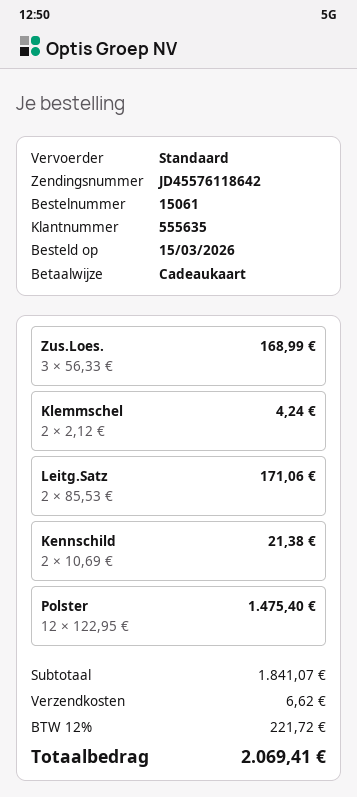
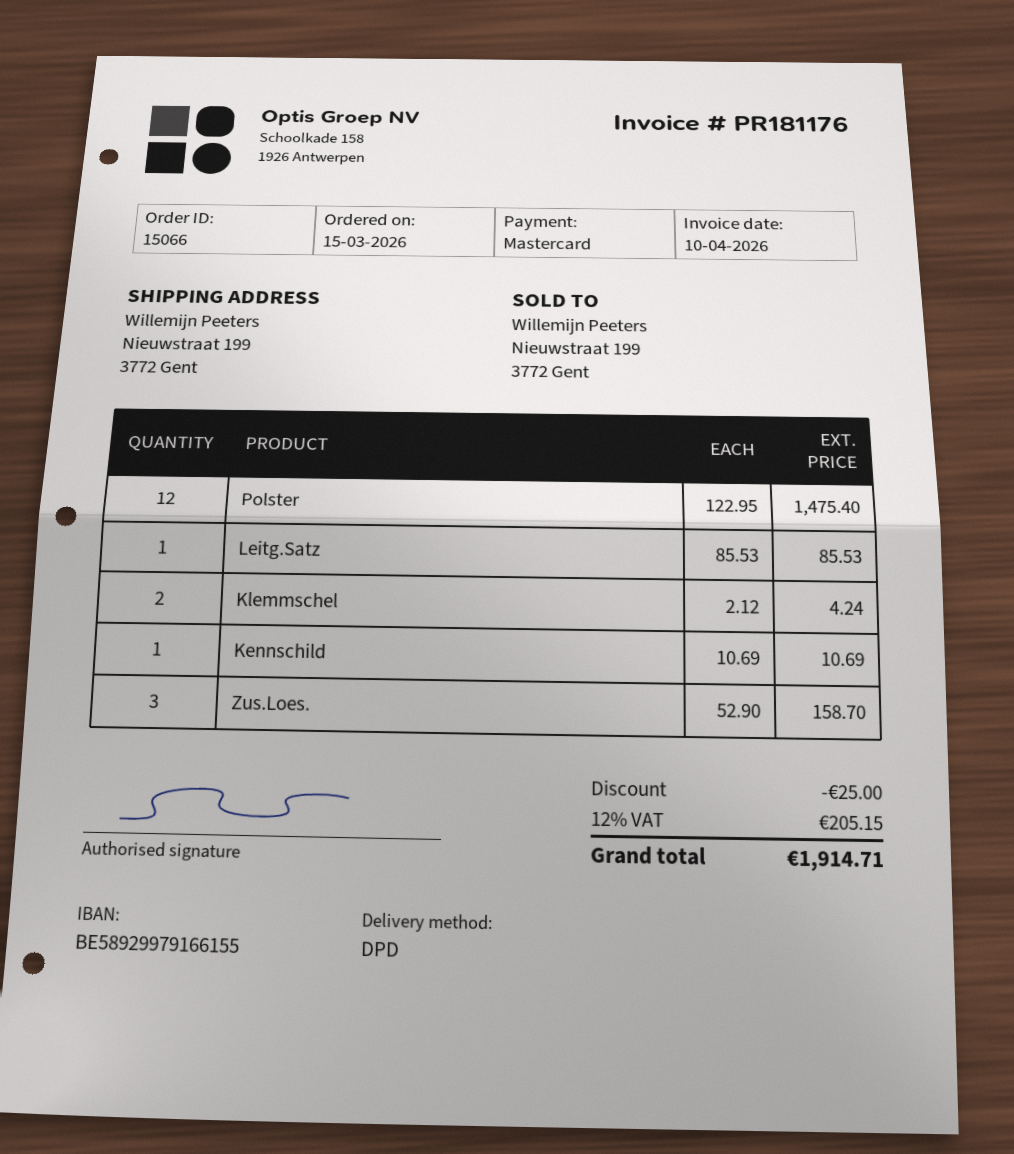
order number: 15061 -> 15066
payment method: gift card -> Mastercard
shipping method: standard -> DPD
Zus.Loes.: 3 x 56.33 = 168.99 -> 3 x 52.90 = 158.70
Leitg.Satz: 2 x 85.53 = 171.06 -> 1 x 85.53 = 85.53
Kennschild: 2 x 10.69 = 21.38 -> 1 x 10.69 = 10.69
discount: none -> 25.00
shipping: 6.62 -> none
tax: 12% = 221.72 -> 12% = 205.15
total: 2069.41 -> 1914.71

